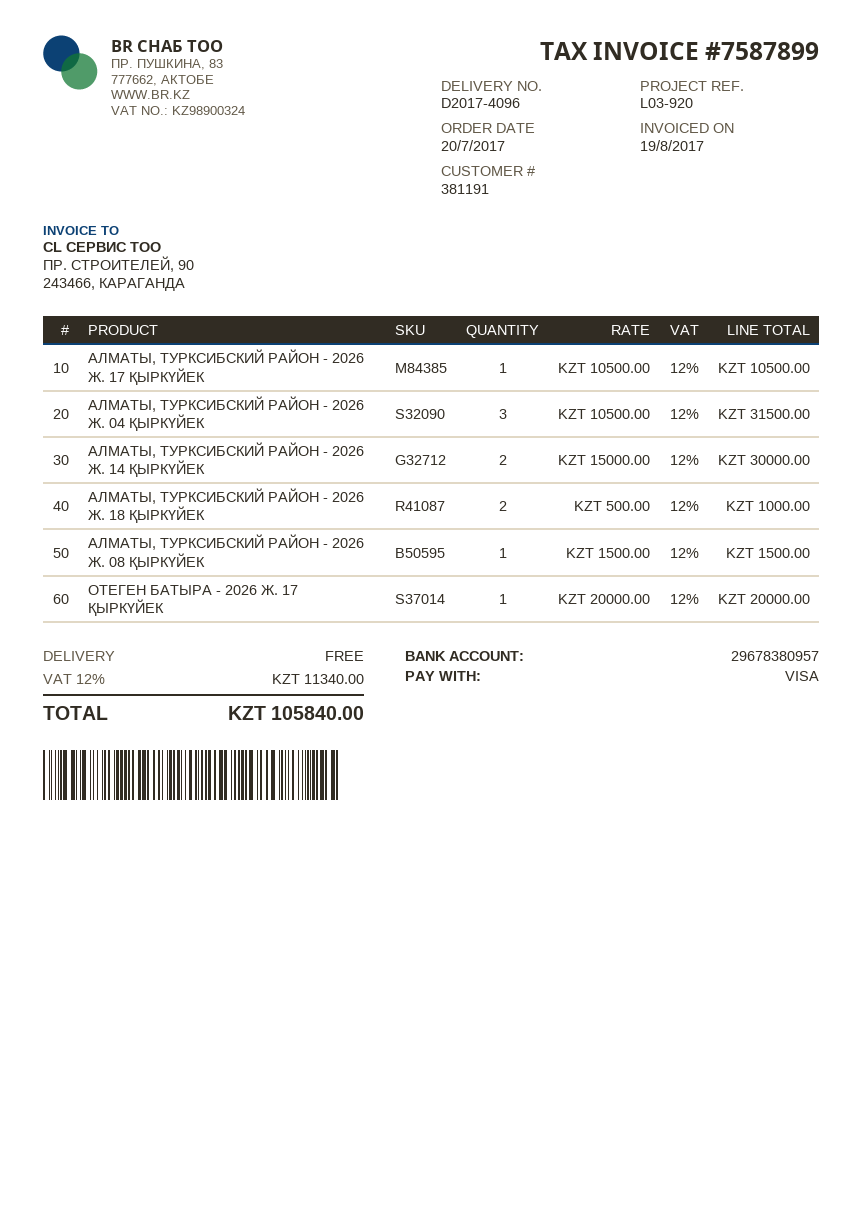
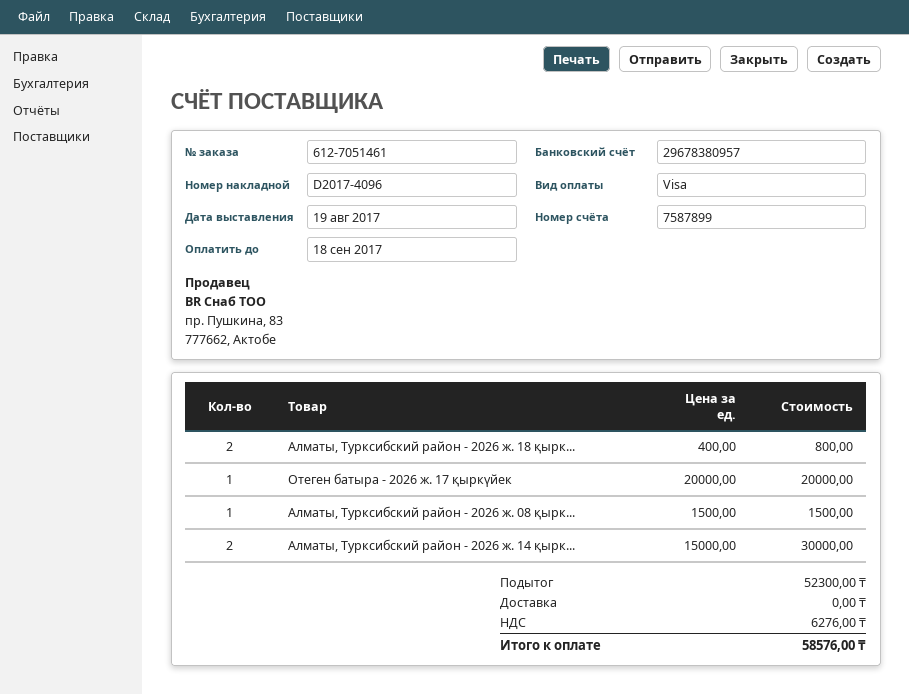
АЛМАТЫ, ТУРКСИБСКИЙ РАЙОН - 2026 Ж. 17 ҚЫРКҮЙЕК: 1 x 10500.00 = 10500.00 -> none
АЛМАТЫ, ТУРКСИБСКИЙ РАЙОН - 2026 Ж. 04 ҚЫРКҮЙЕК: 3 x 10500.00 = 31500.00 -> none
АЛМАТЫ, ТУРКСИБСКИЙ РАЙОН - 2026 Ж. 18 ҚЫРКҮЙЕК: 2 x 500.00 = 1000.00 -> 2 x 400.00 = 800.00
tax: 11340.00 -> 6276.00
total: 105840.00 -> 58576.00

